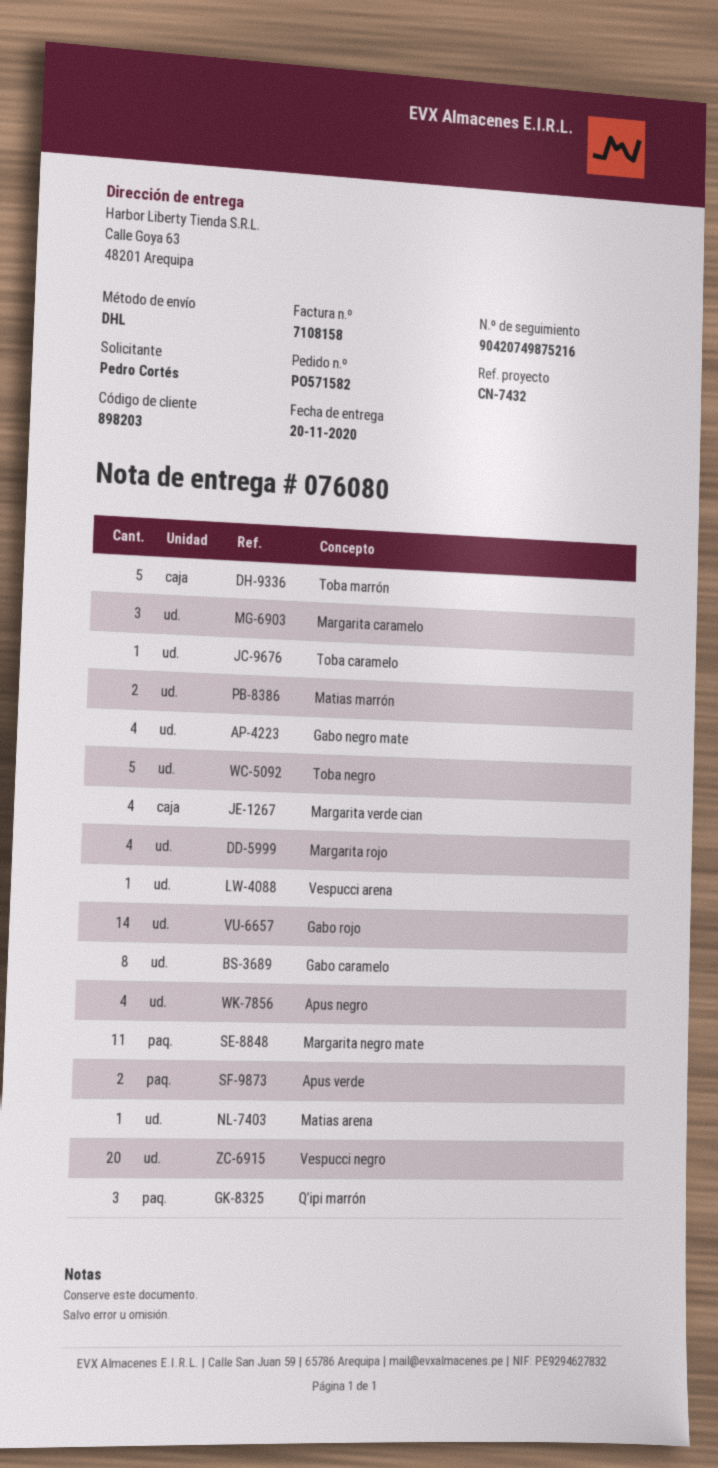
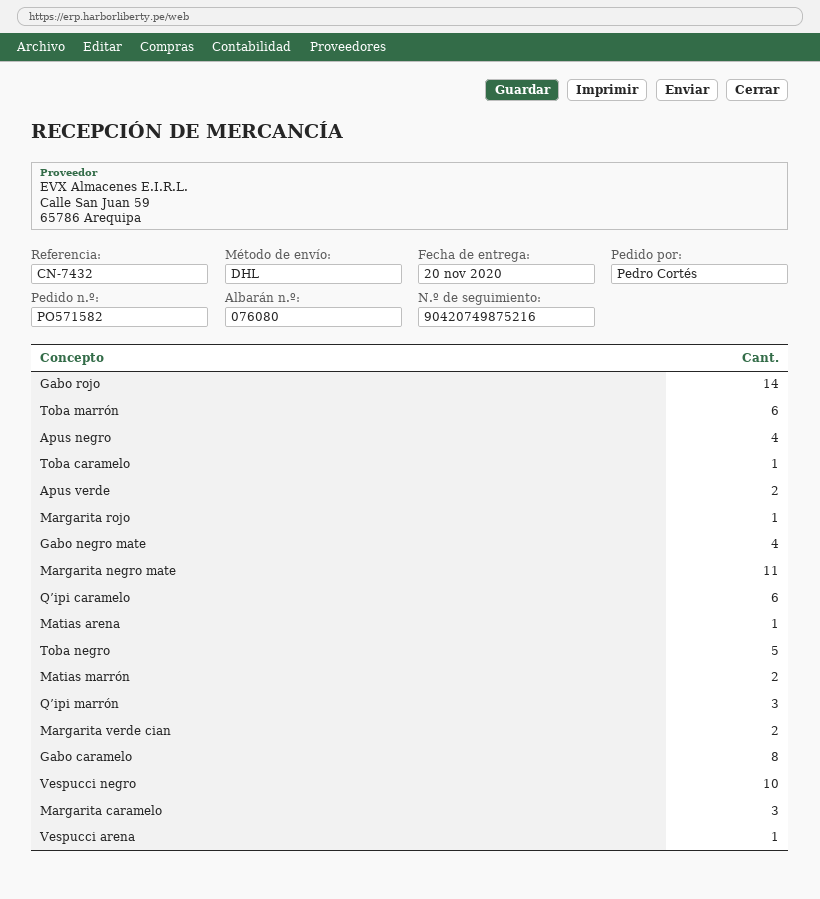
Toba marrón: 5 -> 6
Margarita verde cian: 4 -> 2
Margarita rojo: 4 -> 1
Vespucci negro: 20 -> 10
Q’ipi caramelo: none -> 6

